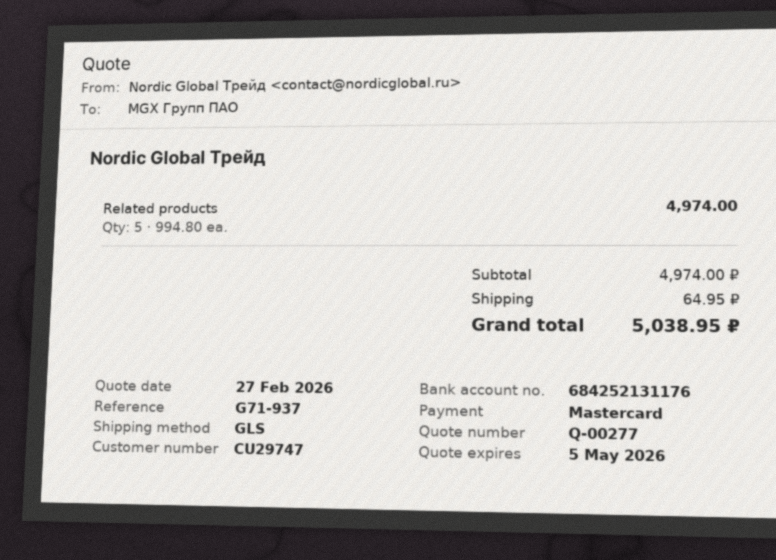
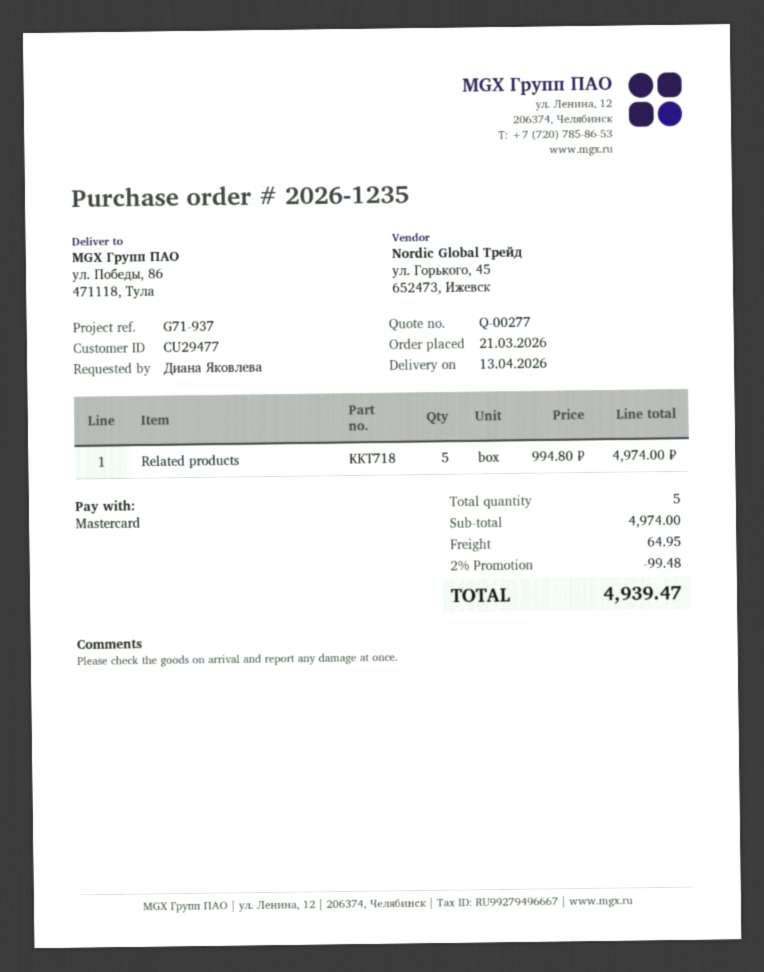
customer number: CU29747 -> CU29477
discount: none -> 2% = 99.48
total: 5038.95 -> 4939.47

